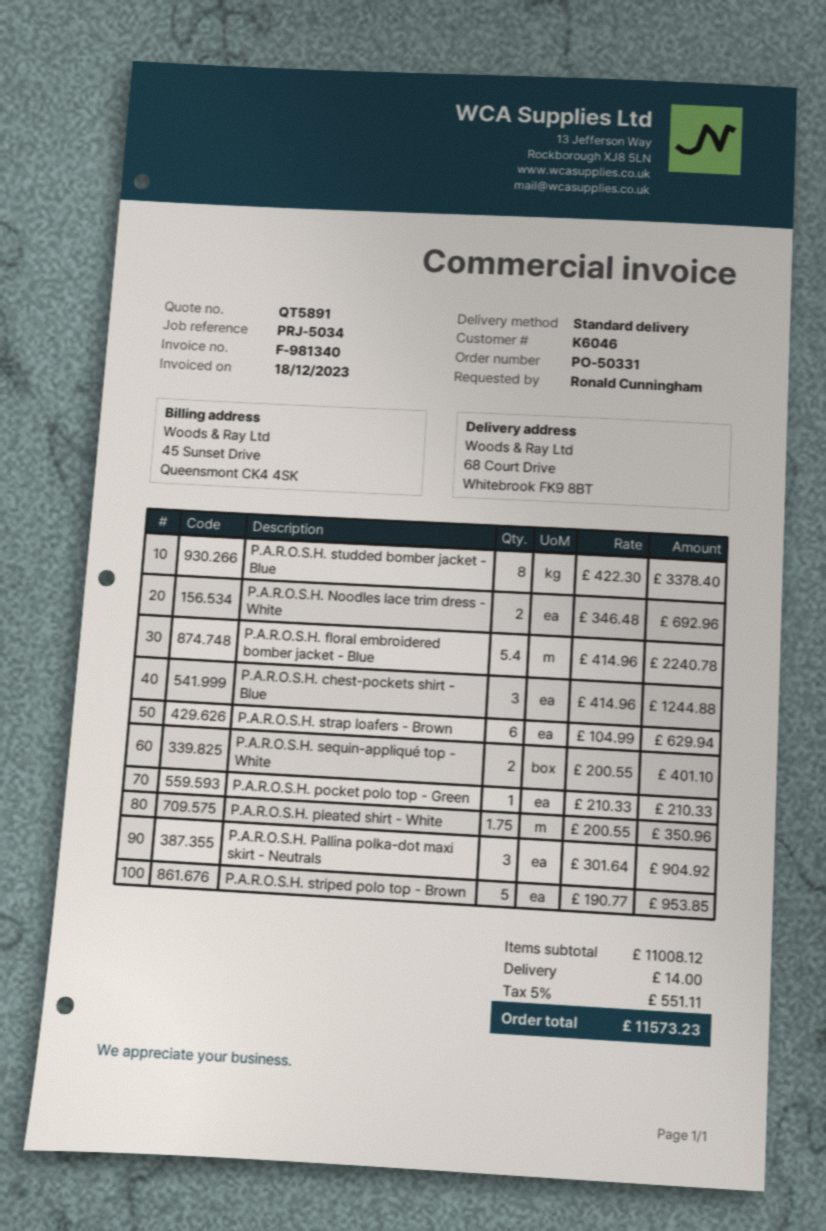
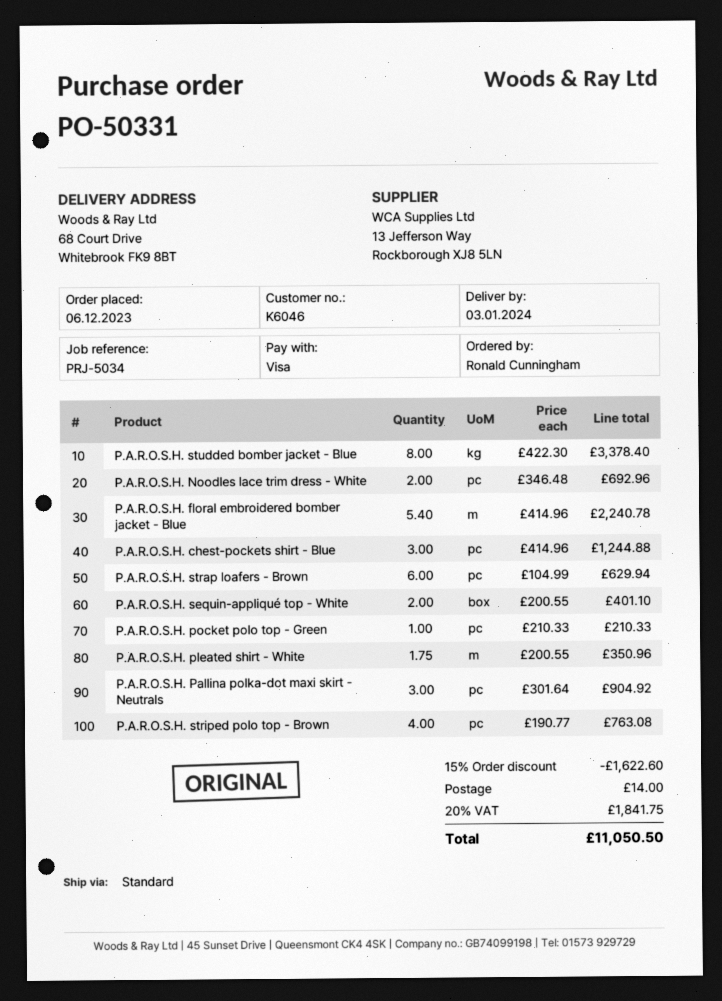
P.A.R.O.S.H. striped polo top - Brown: 5 x 190.77 = 953.85 -> 4 x 190.77 = 763.08
discount: none -> 15% = 1622.60
tax: 5% = 551.11 -> 20% = 1841.75
total: 11573.23 -> 11050.50

